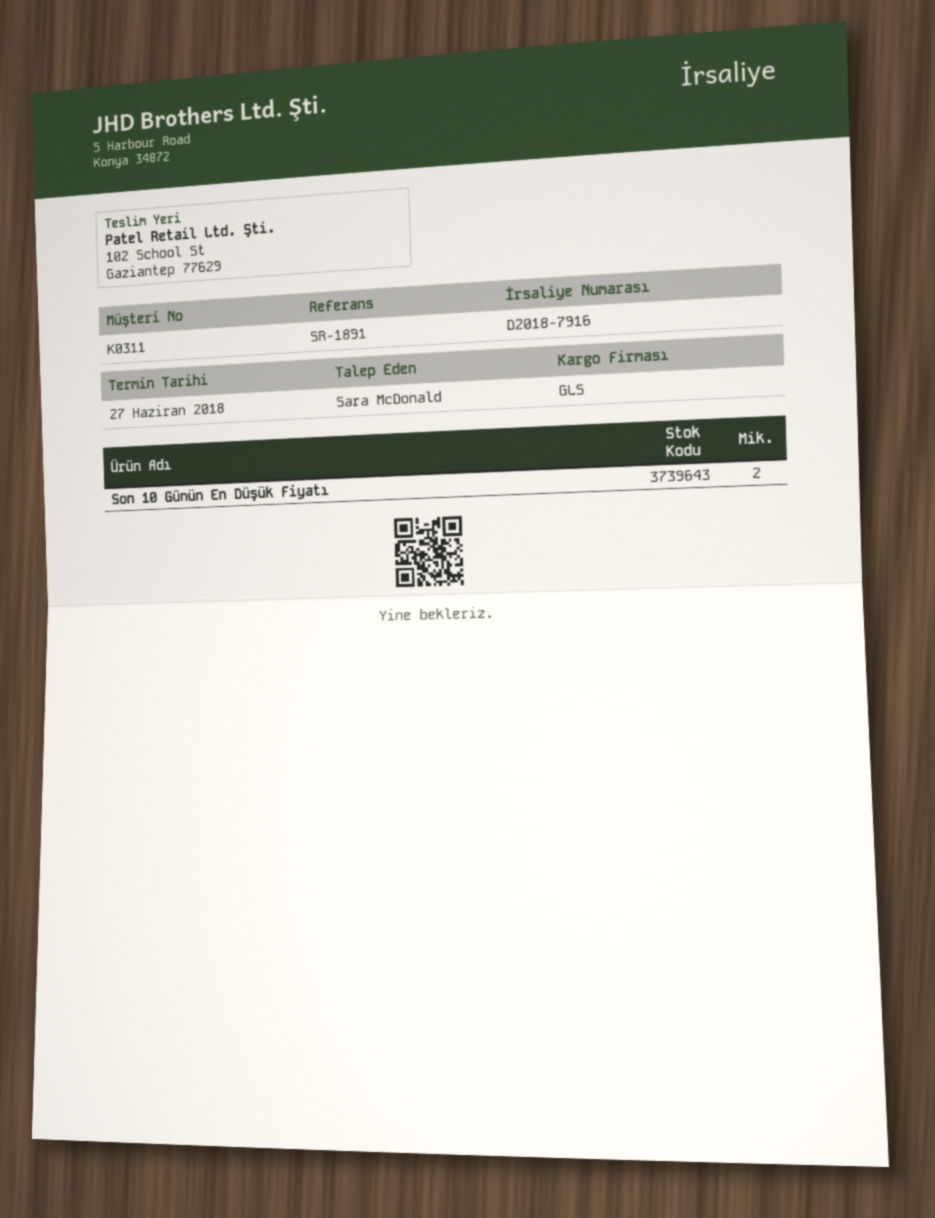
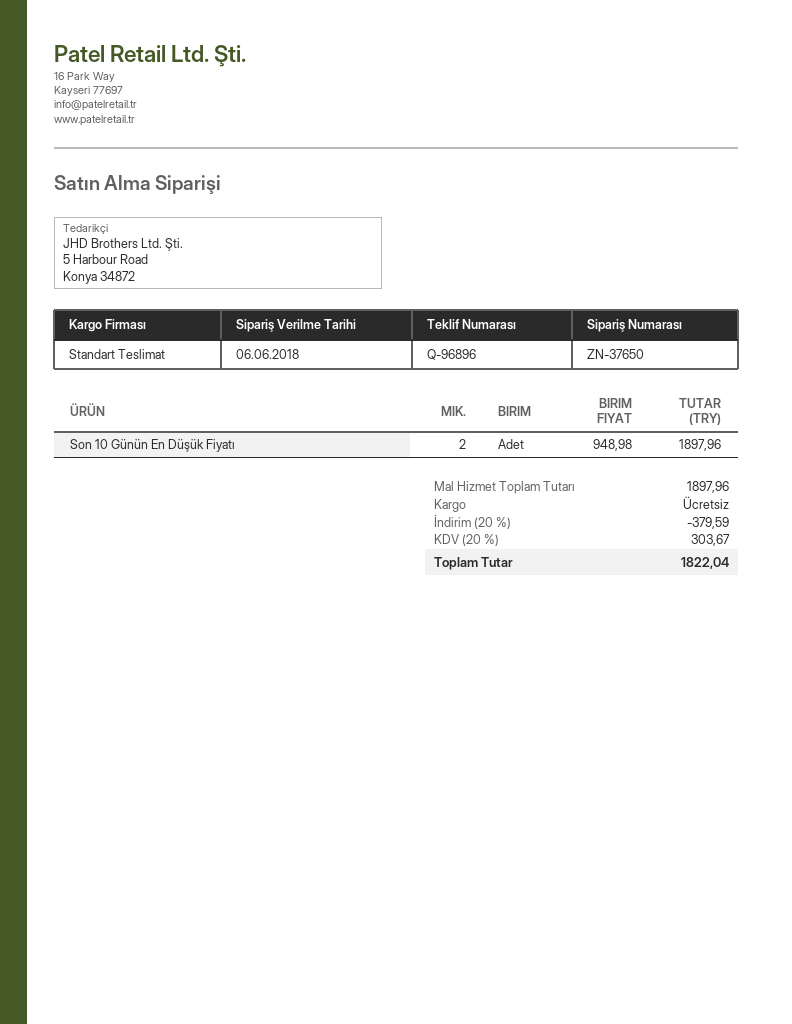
shipping method: GLS -> standard

